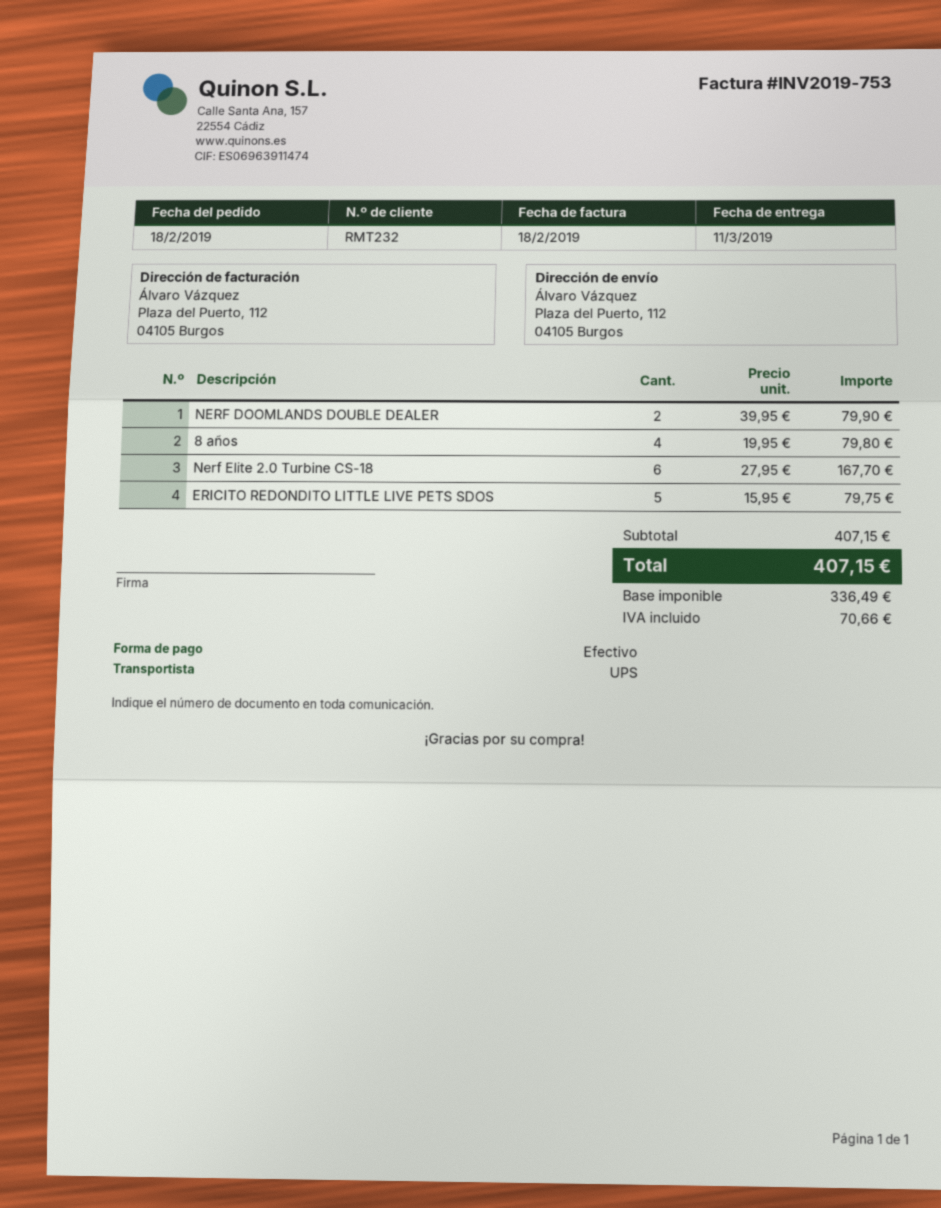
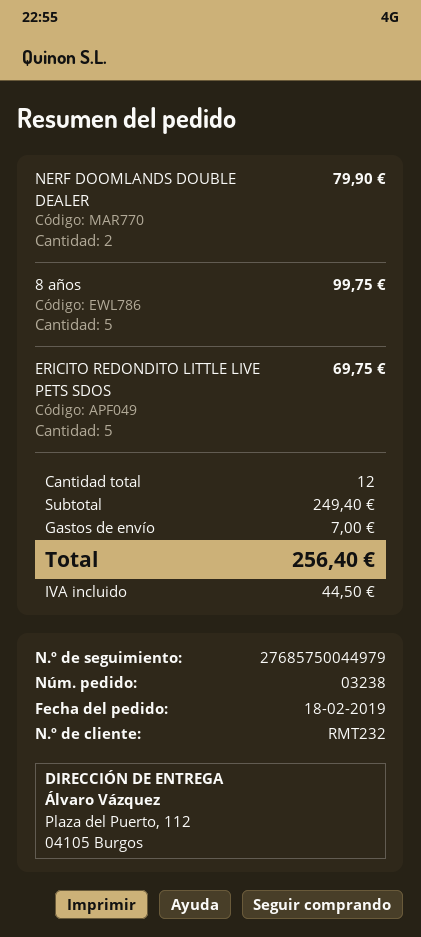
8 años: 4 for 79.80 -> 5 for 99.75
Nerf Elite 2.0 Turbine CS-18: 6 for 167.70 -> none
ERICITO REDONDITO LITTLE LIVE PETS SDOS: 5 for 79.75 -> 5 for 69.75
subtotal: 407.15 -> 249.40
shipping: none -> 7.00
tax: 70.66 -> 44.50
total: 407.15 -> 256.40

